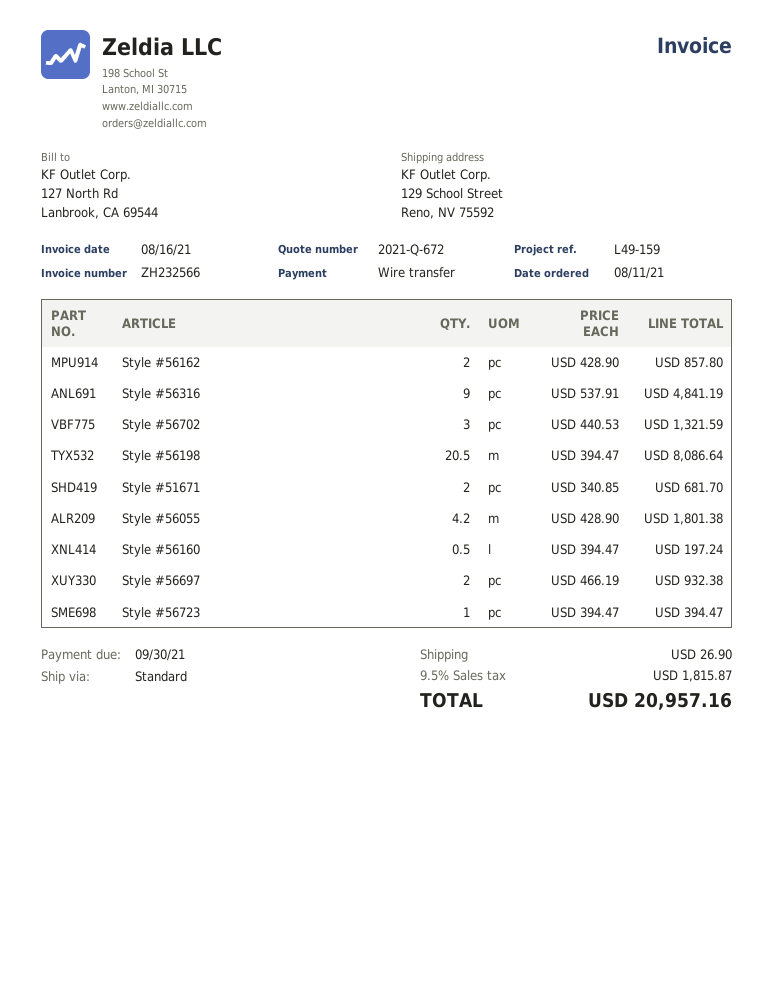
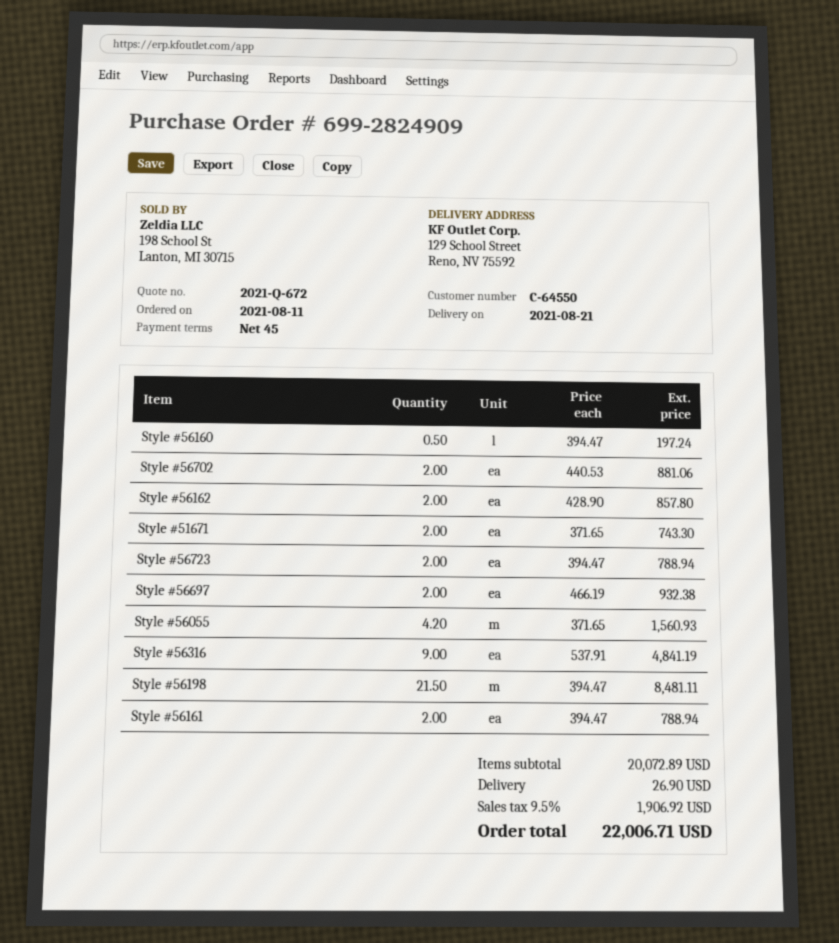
Style #56702: 3 x 440.53 = 1321.59 -> 2 x 440.53 = 881.06
Style #56198: 20.5 x 394.47 = 8086.64 -> 21.5 x 394.47 = 8481.11
Style #51671: 2 x 340.85 = 681.70 -> 2 x 371.65 = 743.30
Style #56055: 4.2 x 428.90 = 1801.38 -> 4.2 x 371.65 = 1560.93
Style #56723: 1 x 394.47 = 394.47 -> 2 x 394.47 = 788.94
Style #56161: none -> 2 x 394.47 = 788.94
tax: 9.5% = 1815.87 -> 9.5% = 1906.92
total: 20957.16 -> 22006.71

